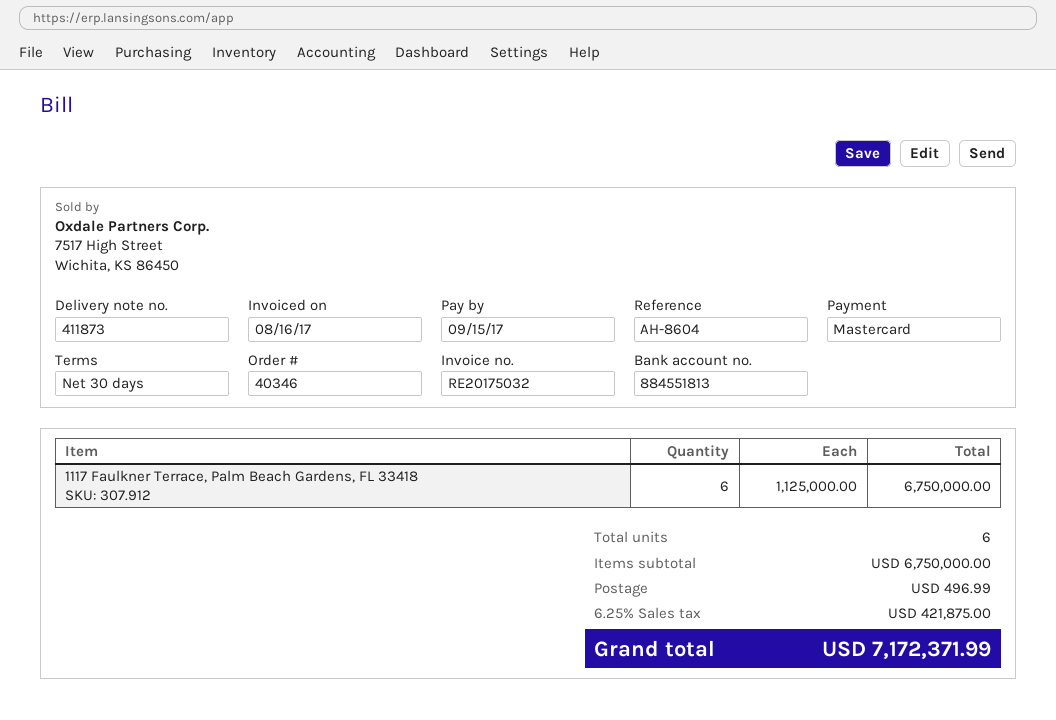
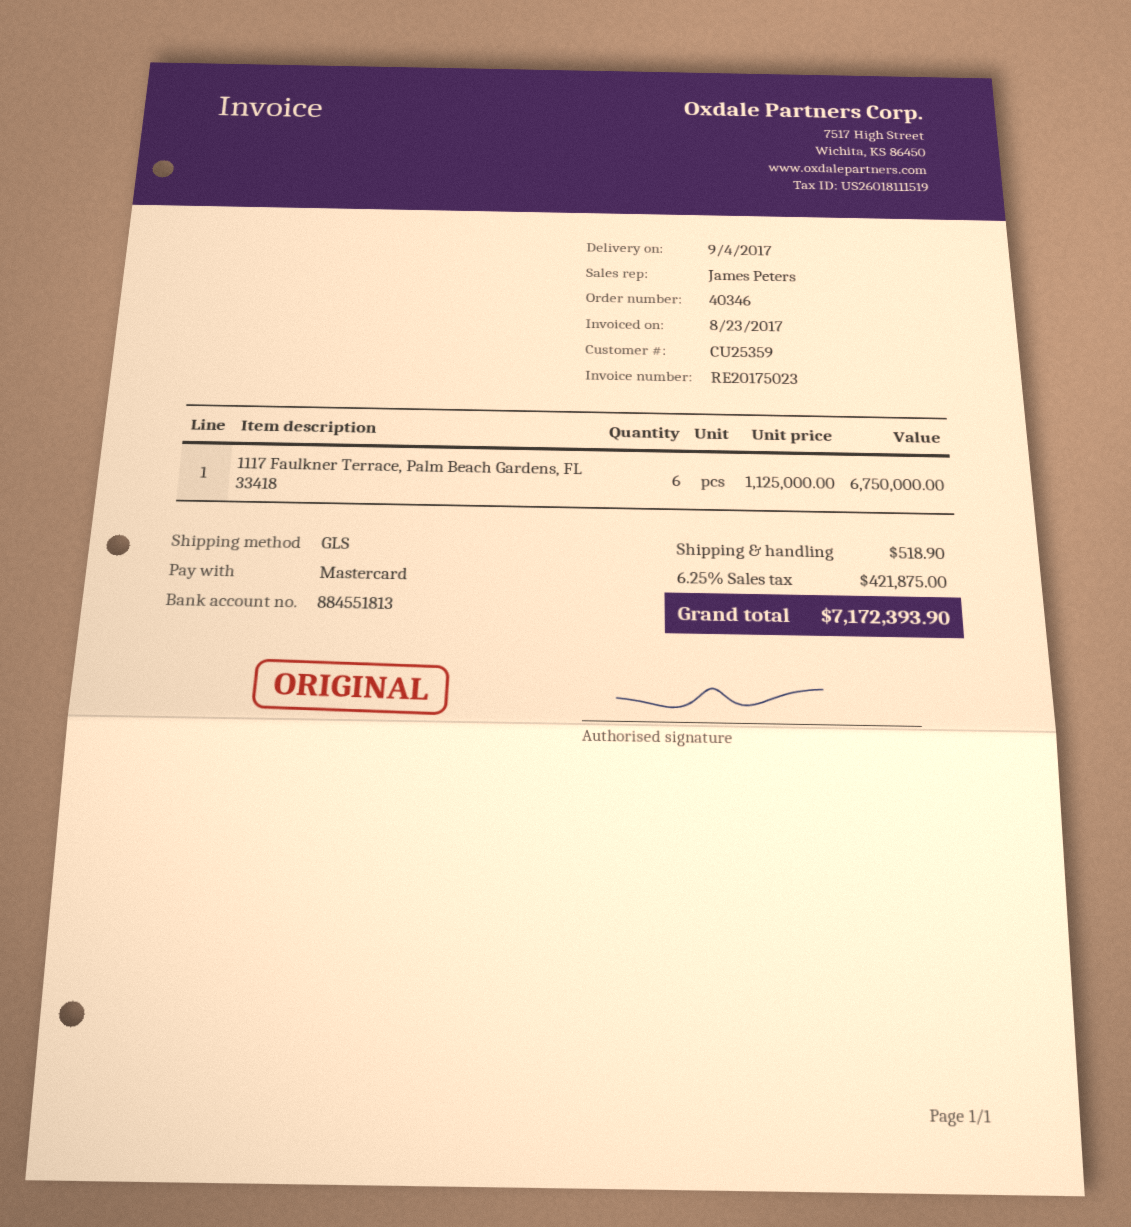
invoice number: RE20175032 -> RE20175023
invoice date: 2017-08-16 -> 2017-08-23
shipping: 496.99 -> 518.90
total: 7172371.99 -> 7172393.90

